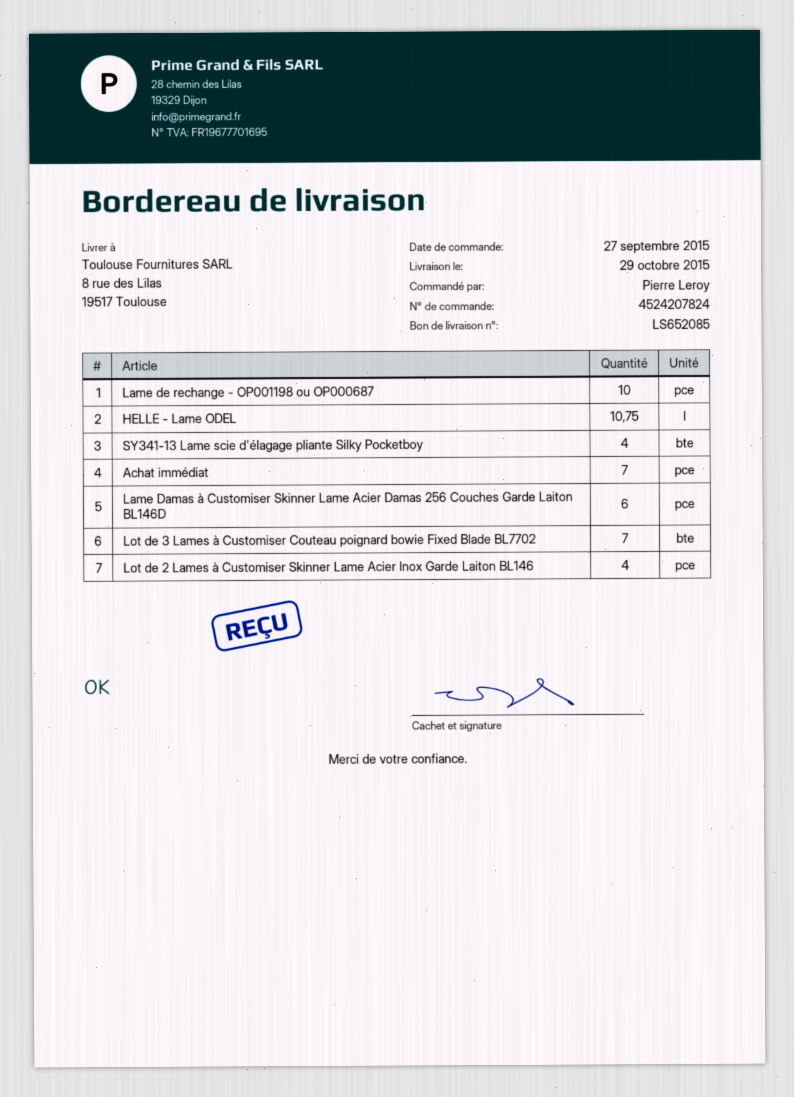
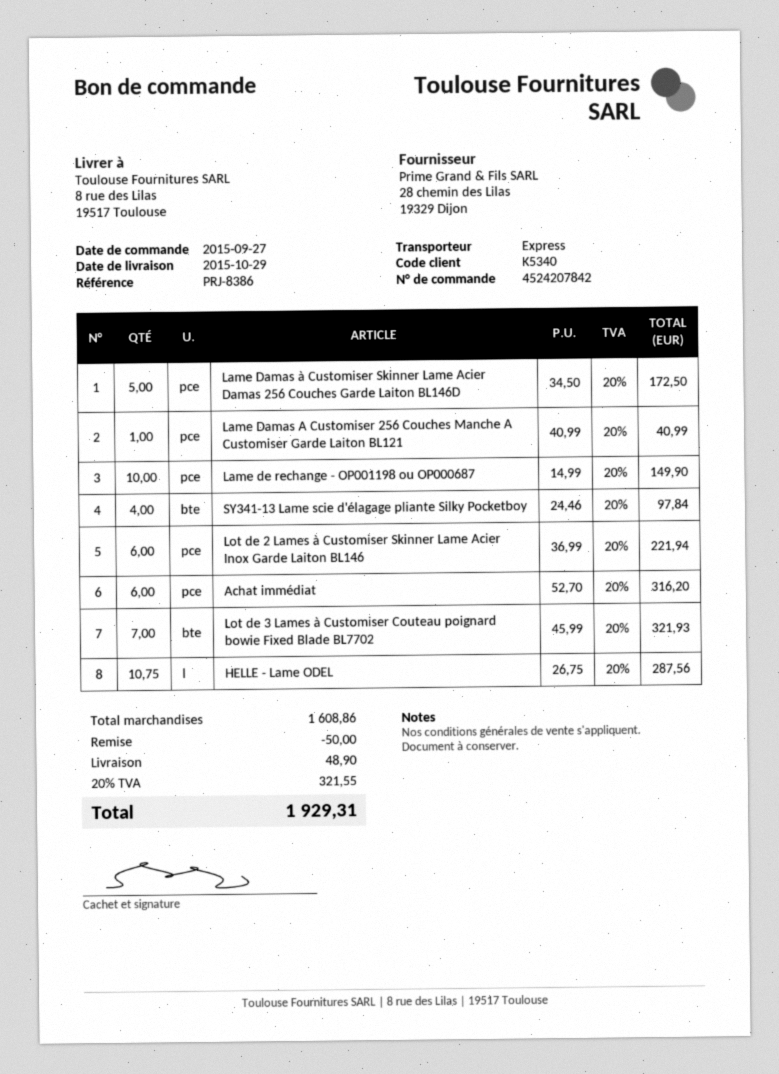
order number: 4524207824 -> 4524207842
Achat immédiat: 7 -> 6
Lame Damas à Customiser Skinner Lame Acier Damas 256 Couches Garde Laiton BL146D: 6 -> 5
Lot de 2 Lames à Customiser Skinner Lame Acier Inox Garde Laiton BL146: 4 -> 6
Lame Damas A Customiser 256 Couches Manche A Customiser Garde Laiton BL121: none -> 1

